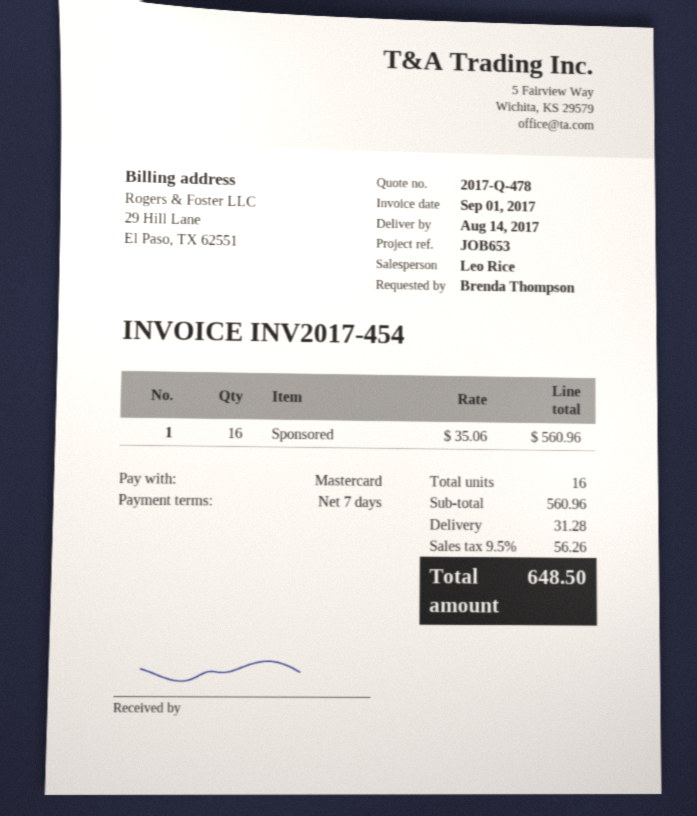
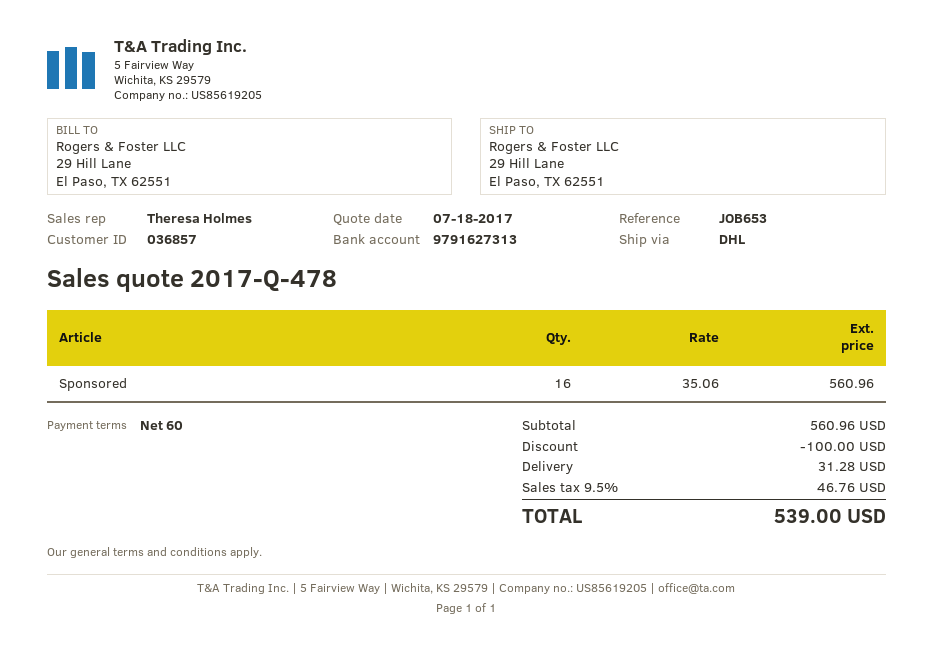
payment terms: 7 days -> 60 days
sales rep: Leo Rice -> Theresa Holmes
discount: none -> 100.00
tax: 9.5% = 56.26 -> 9.5% = 46.76
total: 648.50 -> 539.00

